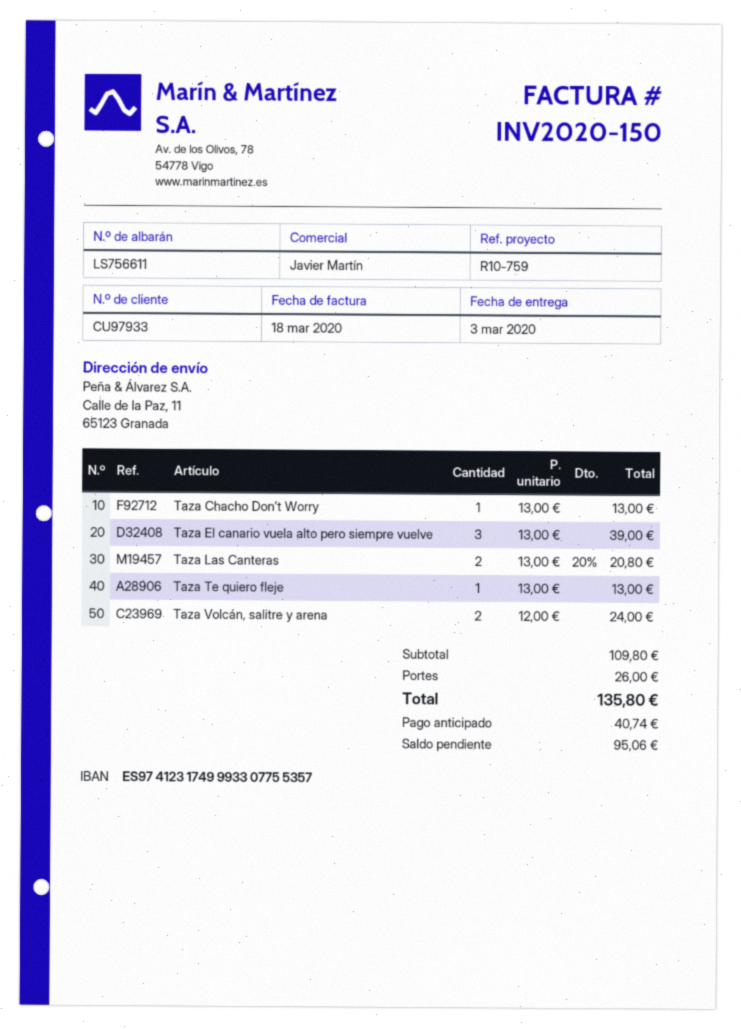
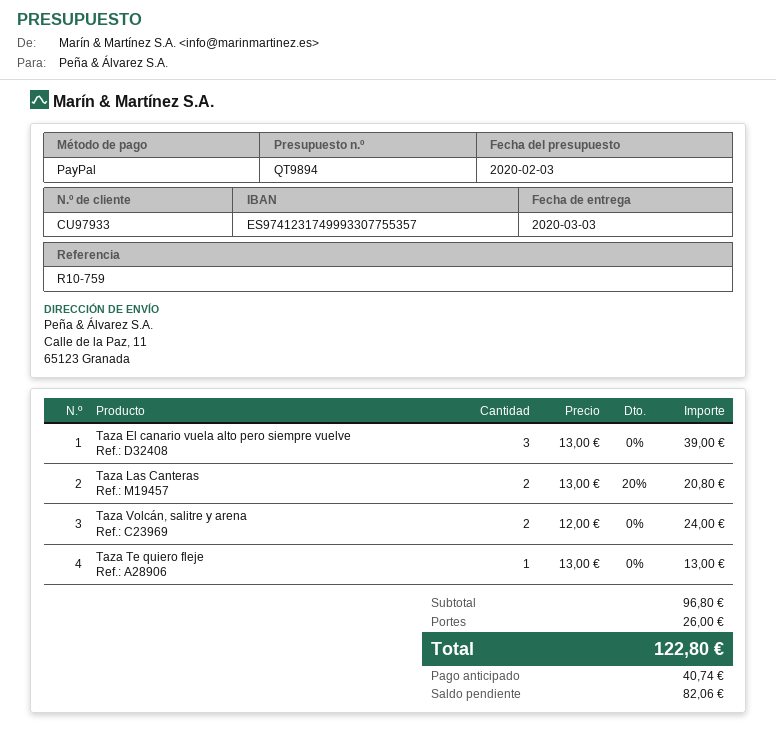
Taza Chacho Don’t Worry: 1 x 13.00 = 13.00 -> none
subtotal: 109.80 -> 96.80
total: 135.80 -> 122.80
balance: 95.06 -> 82.06

